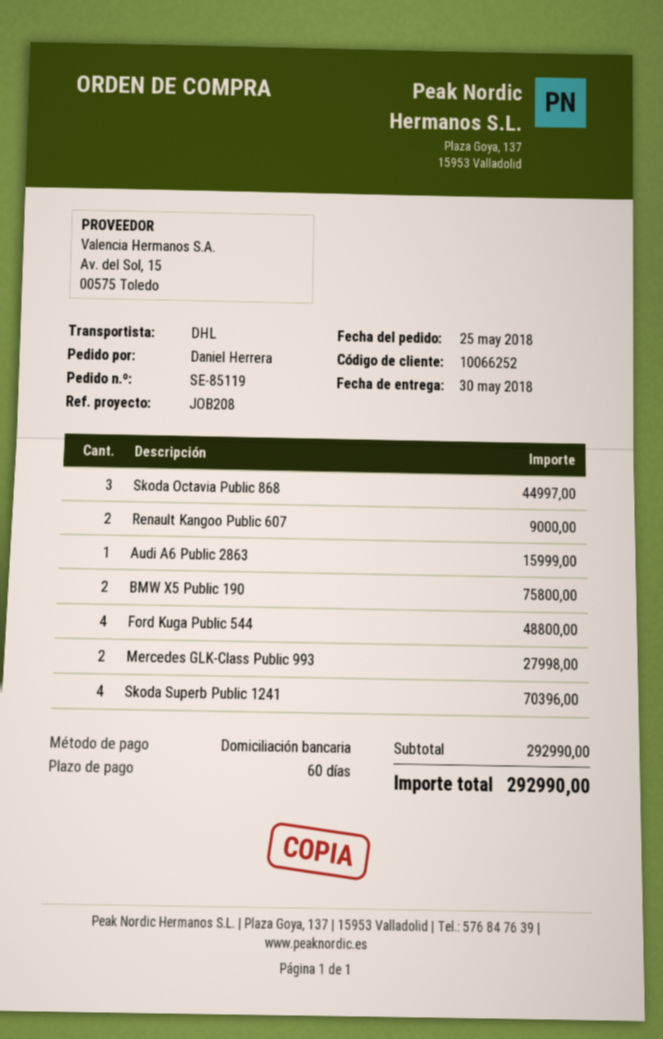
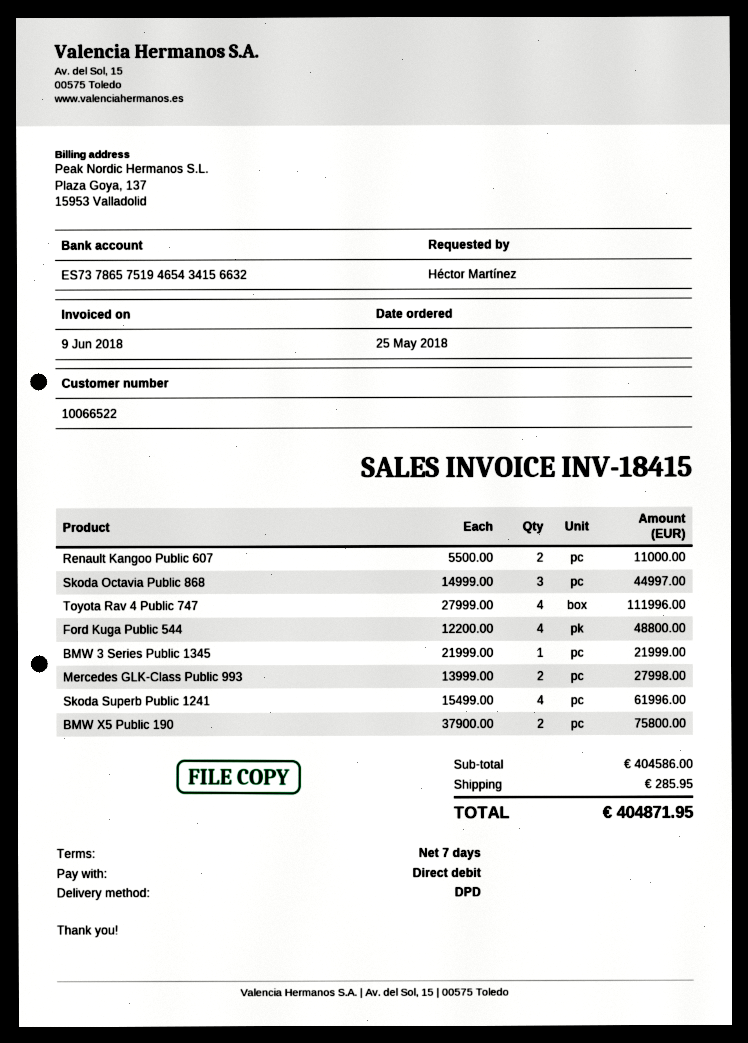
payment terms: 60 days -> 7 days
customer number: 10066252 -> 10066522
ordered by: Daniel Herrera -> Héctor Martínez
shipping method: DHL -> DPD
Renault Kangoo Public 607: 2 for 9000.00 -> 2 for 11000.00
Audi A6 Public 2863: 1 for 15999.00 -> none
Skoda Superb Public 1241: 4 for 70396.00 -> 4 for 61996.00
Toyota Rav 4 Public 747: none -> 4 for 111996.00
BMW 3 Series Public 1345: none -> 1 for 21999.00
subtotal: 292990.00 -> 404586.00
shipping: none -> 285.95
total: 292990.00 -> 404871.95

